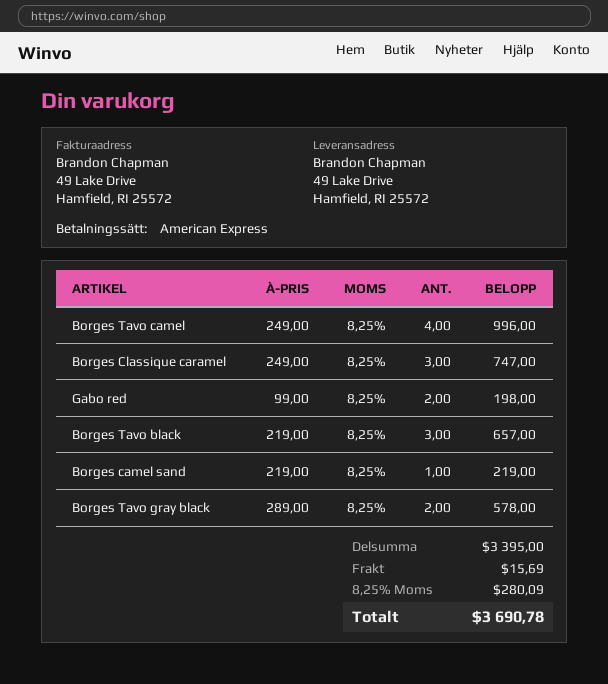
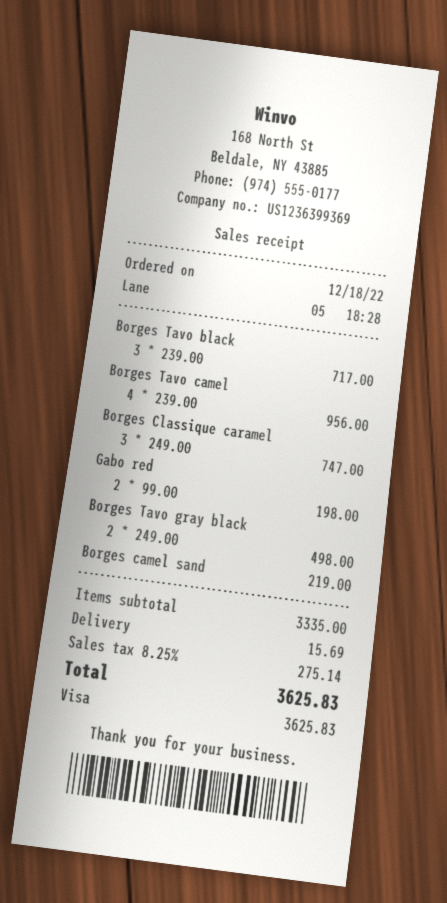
payment method: American Express -> Visa
Borges Tavo camel: 4 x 249.00 = 996.00 -> 4 x 239.00 = 956.00
Borges Tavo black: 3 x 219.00 = 657.00 -> 3 x 239.00 = 717.00
Borges Tavo gray black: 2 x 289.00 = 578.00 -> 2 x 249.00 = 498.00
subtotal: 3395.00 -> 3335.00
tax: 8.25% = 280.09 -> 8.25% = 275.14
total: 3690.78 -> 3625.83

